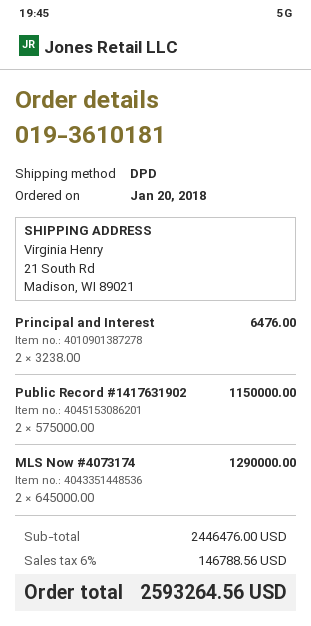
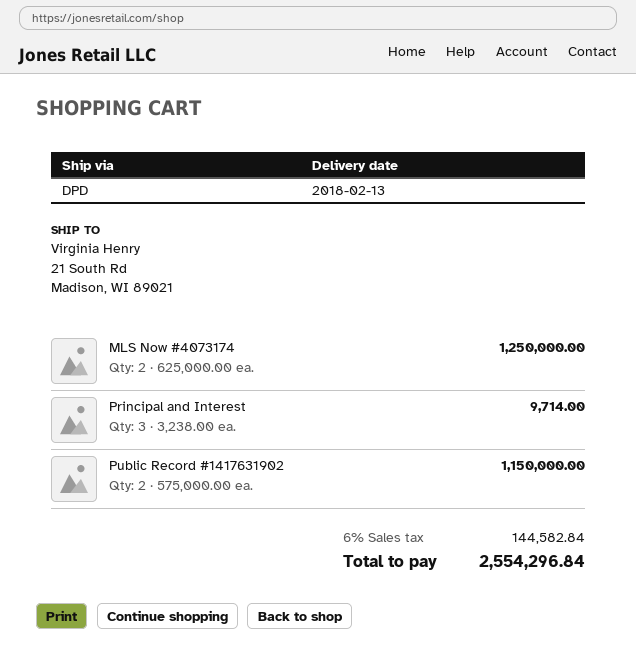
Principal and Interest: 2 x 3238.00 = 6476.00 -> 3 x 3238.00 = 9714.00
MLS Now #4073174: 2 x 645000.00 = 1290000.00 -> 2 x 625000.00 = 1250000.00
tax: 6% = 146788.56 -> 6% = 144582.84
total: 2593264.56 -> 2554296.84

